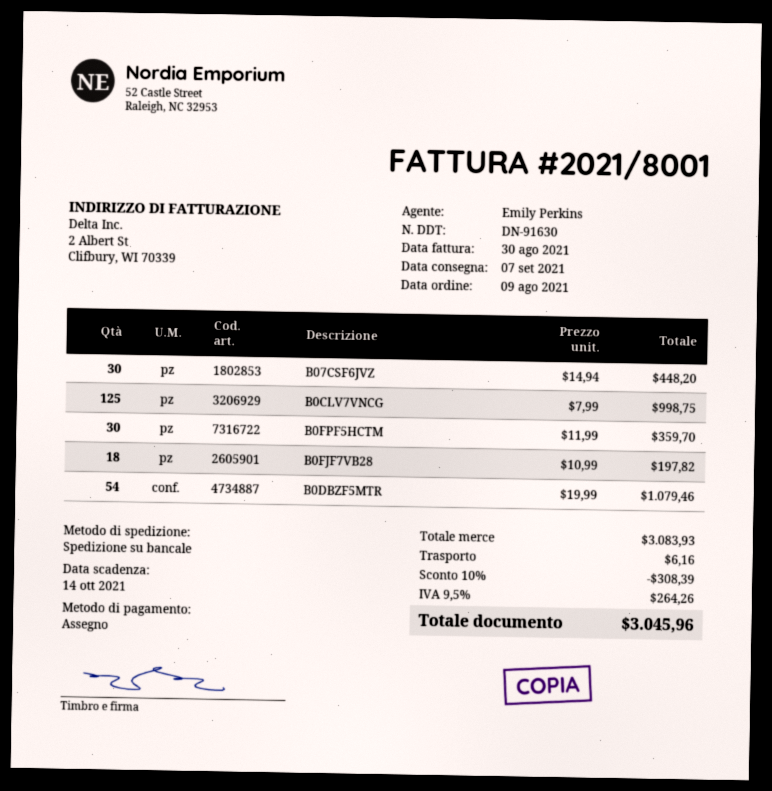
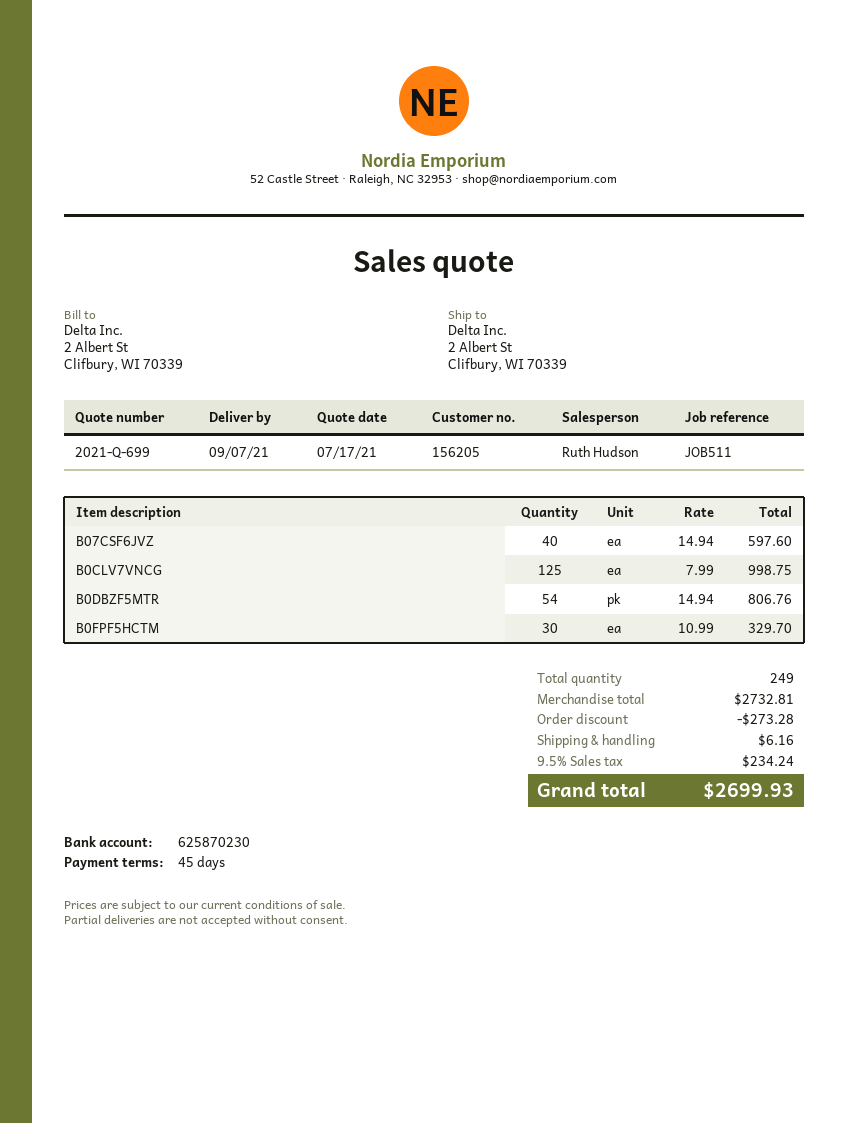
sales rep: Emily Perkins -> Ruth Hudson
B07CSF6JVZ: 30 x 14.94 = 448.20 -> 40 x 14.94 = 597.60
B0FPF5HCTM: 30 x 11.99 = 359.70 -> 30 x 10.99 = 329.70
B0FJF7VB28: 18 x 10.99 = 197.82 -> none
B0DBZF5MTR: 54 x 19.99 = 1079.46 -> 54 x 14.94 = 806.76
subtotal: 3083.93 -> 2732.81
discount: 308.39 -> 273.28
tax: 9.5% = 264.26 -> 9.5% = 234.24
total: 3045.96 -> 2699.93

